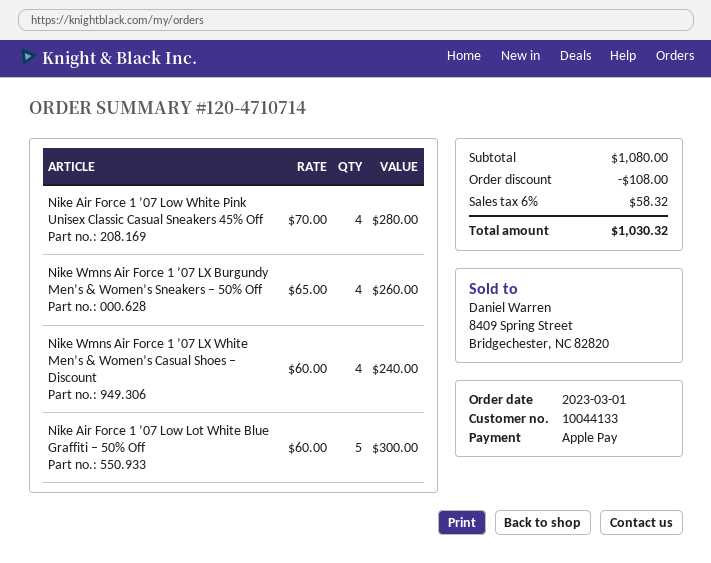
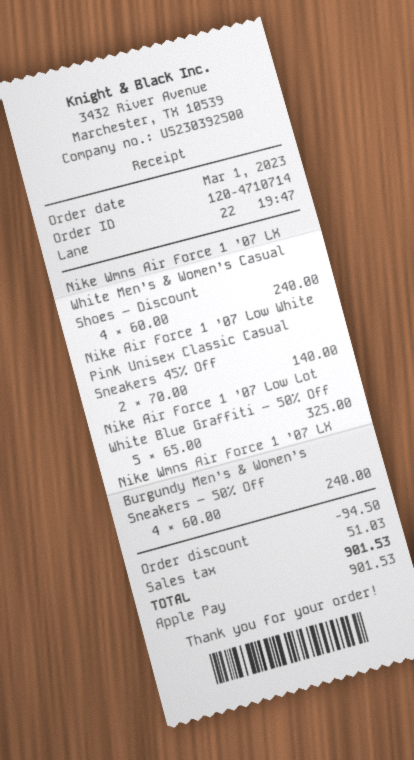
Nike Air Force 1 ’07 Low White Pink Unisex Classic Casual Sneakers 45% Off: 4 x 70.00 = 280.00 -> 2 x 70.00 = 140.00
Nike Wmns Air Force 1 ’07 LX Burgundy Men’s & Women’s Sneakers – 50% Off: 4 x 65.00 = 260.00 -> 4 x 60.00 = 240.00
Nike Air Force 1 ’07 Low Lot White Blue Graffiti – 50% Off: 5 x 60.00 = 300.00 -> 5 x 65.00 = 325.00
discount: 108.00 -> 94.50
tax: 58.32 -> 51.03
total: 1030.32 -> 901.53

